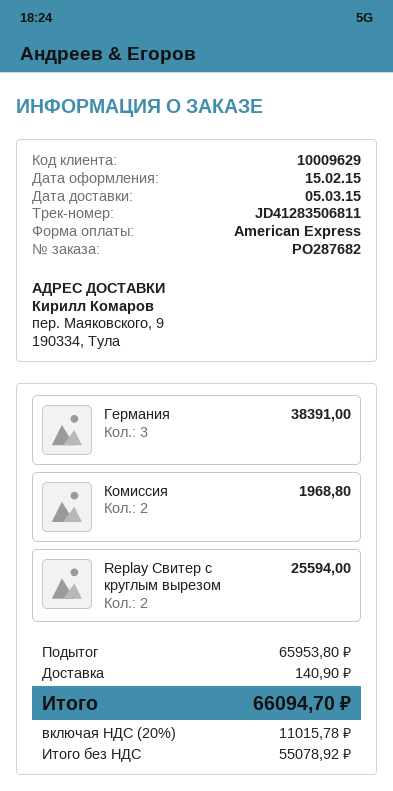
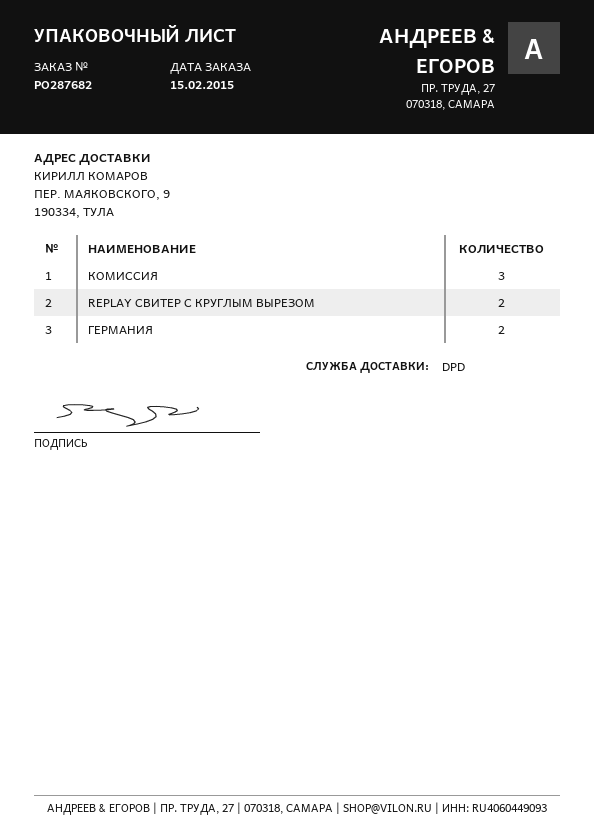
Германия: 3 -> 2
Комиссия: 2 -> 3

